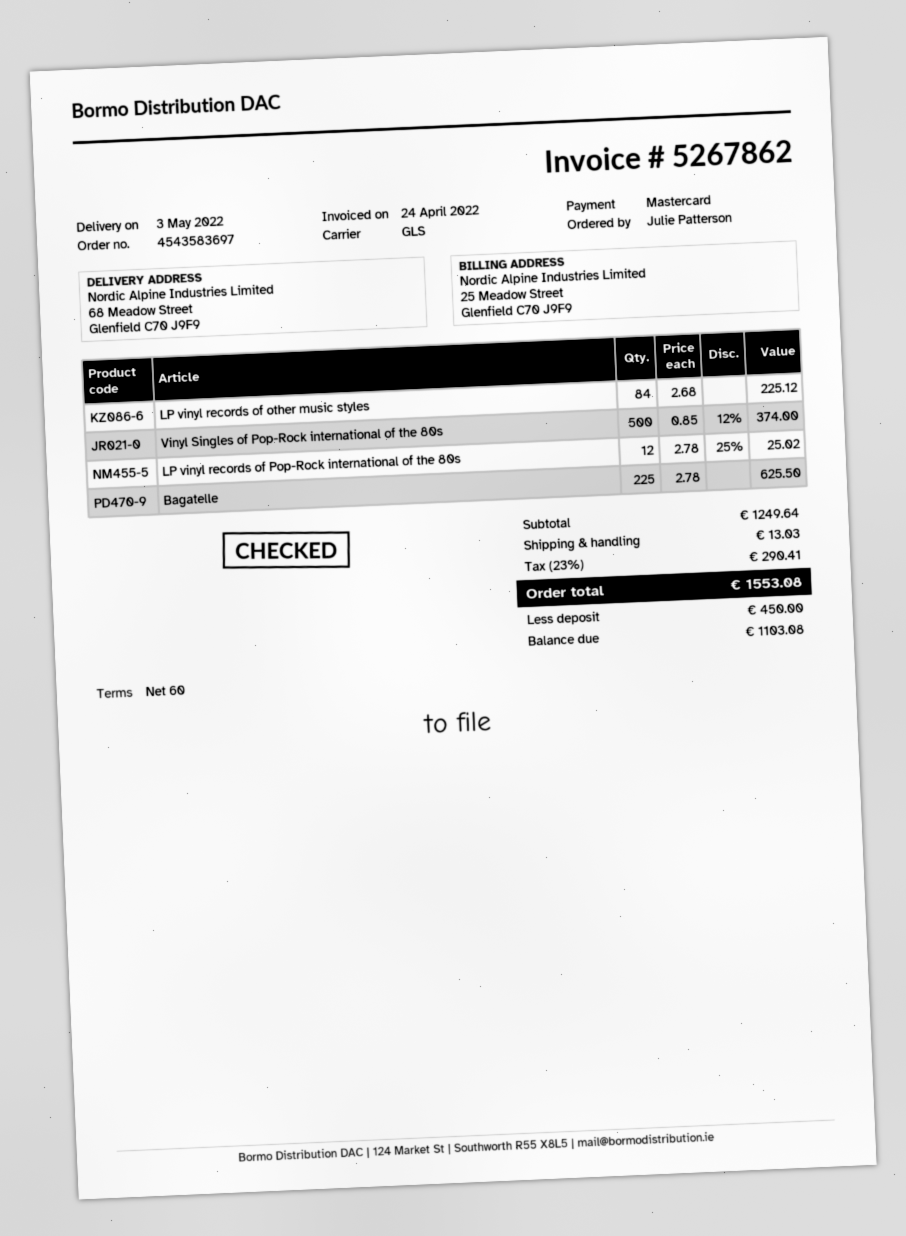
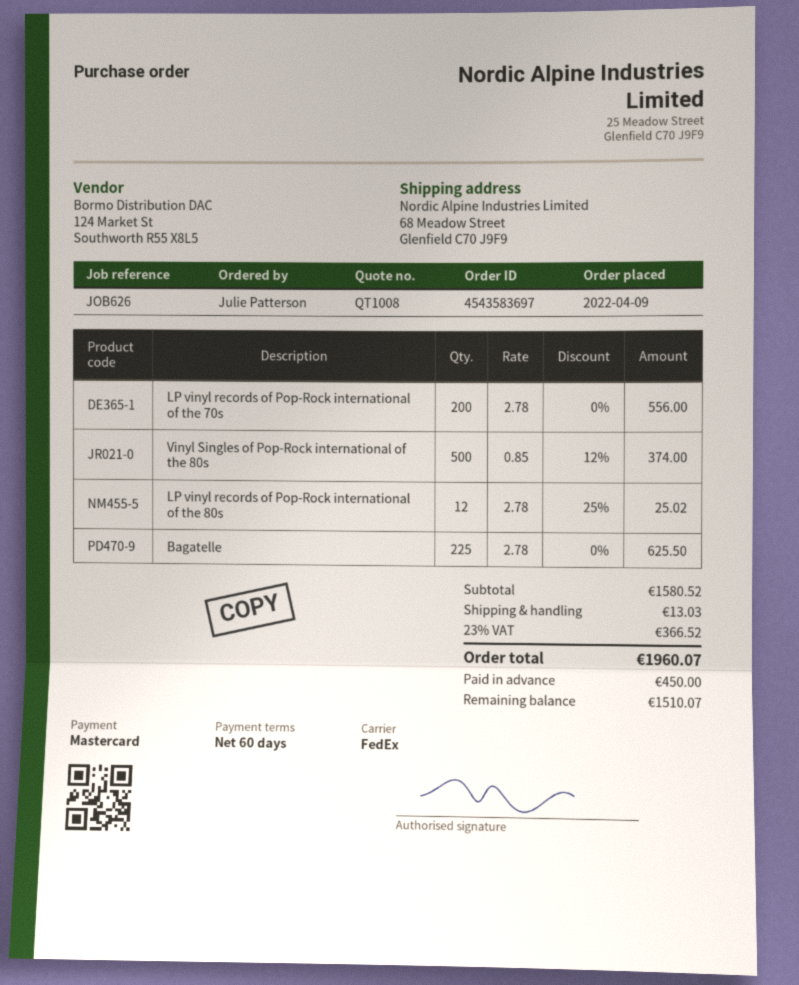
shipping method: GLS -> FedEx
LP vinyl records of other music styles: 84 x 2.68 = 225.12 -> none
LP vinyl records of Pop-Rock international of the 70s: none -> 200 x 2.78 = 556.00
subtotal: 1249.64 -> 1580.52
tax: 23% = 290.41 -> 23% = 366.52
total: 1553.08 -> 1960.07
balance: 1103.08 -> 1510.07

